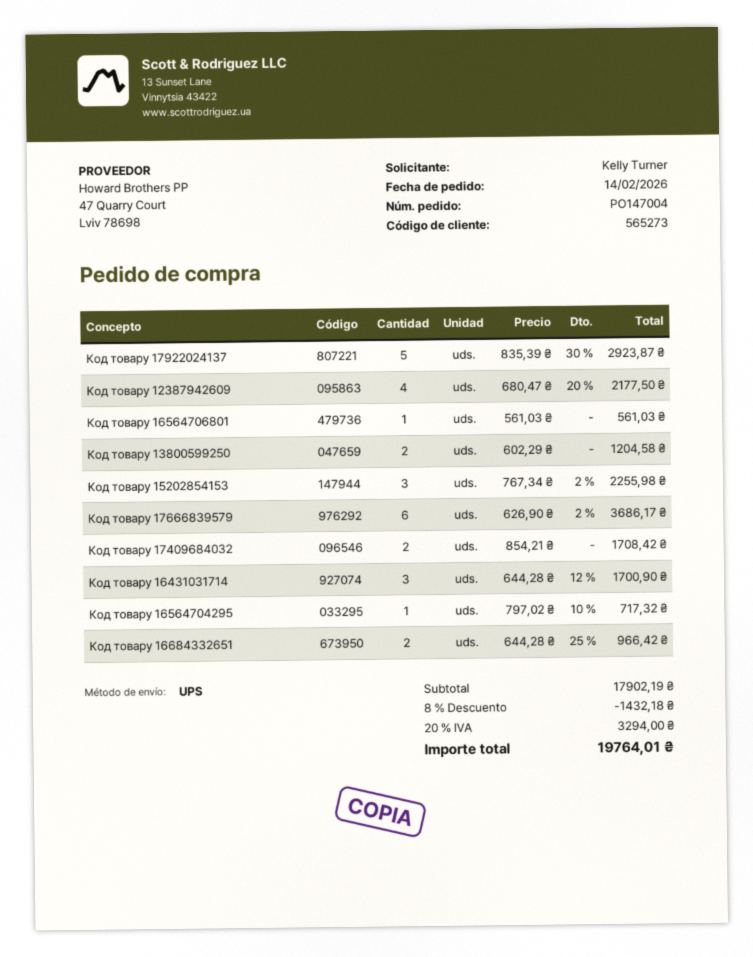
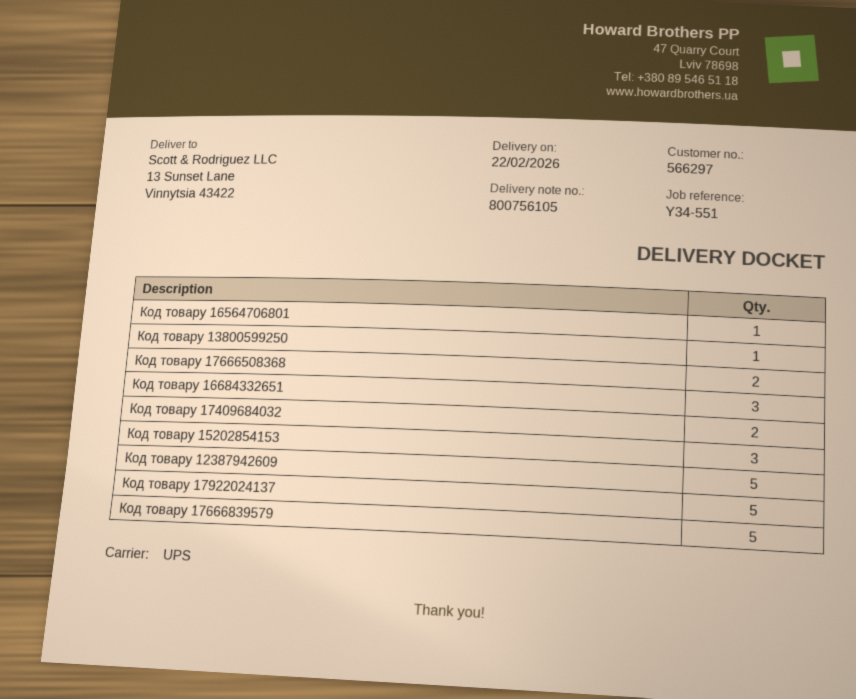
customer number: 565273 -> 566297
Код товару 12387942609: 4 -> 5
Код товару 13800599250: 2 -> 1
Код товару 17666839579: 6 -> 5
Код товару 16431031714: 3 -> none
Код товару 16564704295: 1 -> none
Код товару 16684332651: 2 -> 3
Код товару 17666508368: none -> 2

